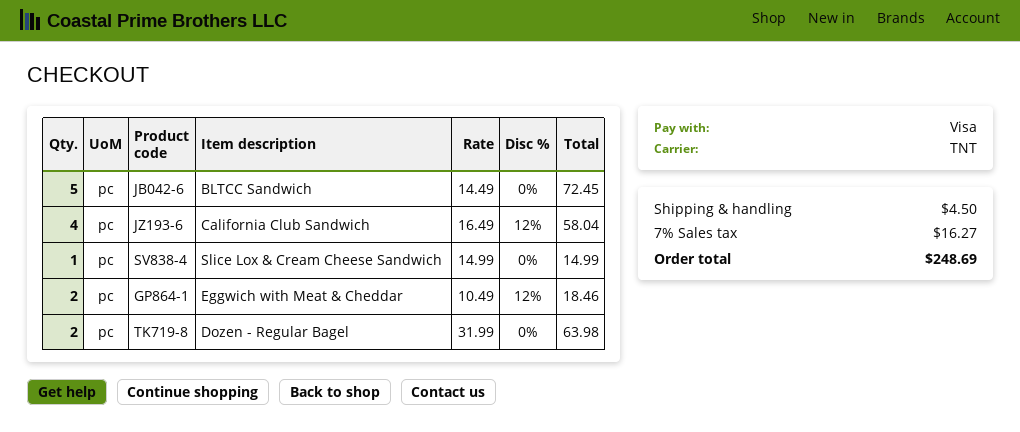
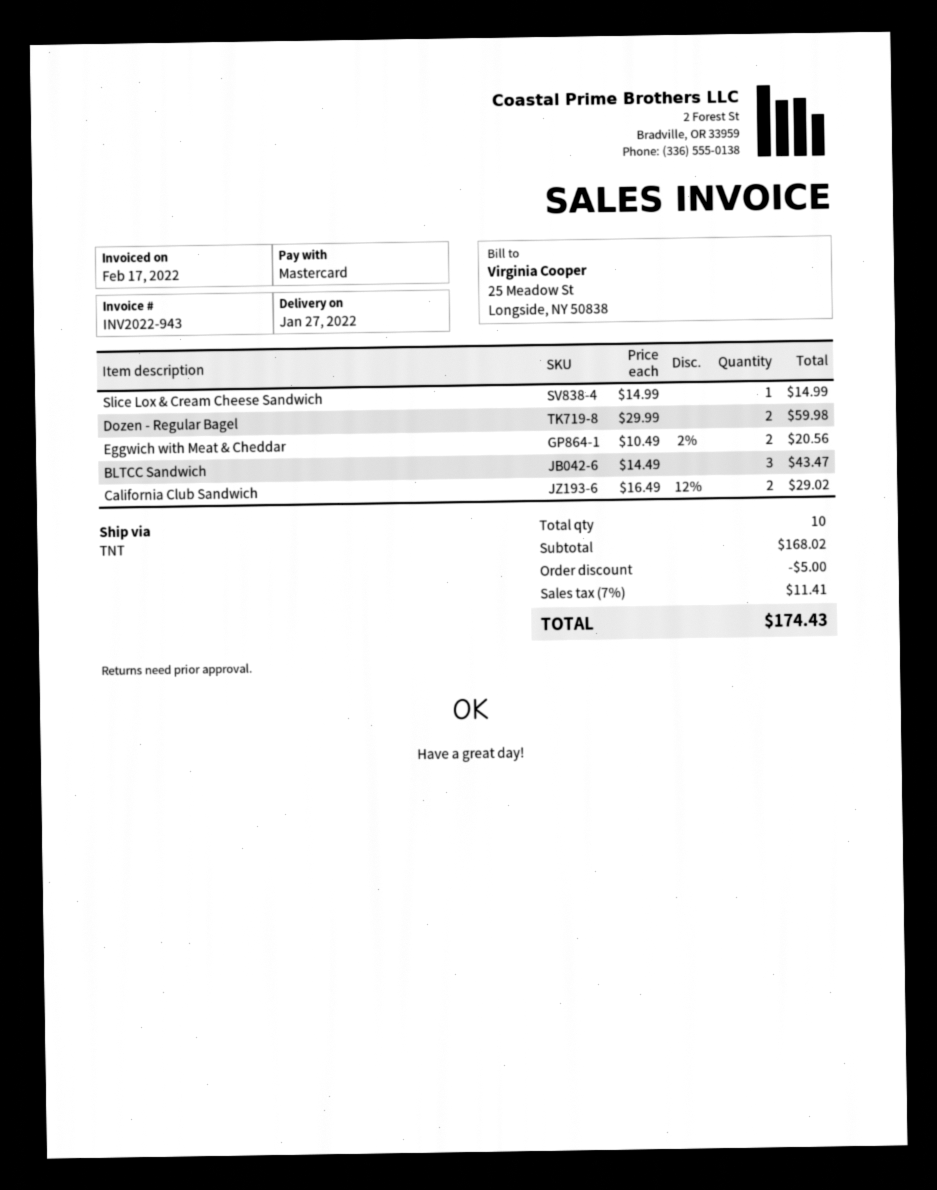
payment method: Visa -> Mastercard
BLTCC Sandwich: 5 x 14.49 = 72.45 -> 3 x 14.49 = 43.47
California Club Sandwich: 4 x 16.49 - 12% = 58.04 -> 2 x 16.49 - 12% = 29.02
Eggwich with Meat & Cheddar: 2 x 10.49 - 12% = 18.46 -> 2 x 10.49 - 2% = 20.56
Dozen - Regular Bagel: 2 x 31.99 = 63.98 -> 2 x 29.99 = 59.98
discount: none -> 5.00
shipping: 4.50 -> none
tax: 7% = 16.27 -> 7% = 11.41
total: 248.69 -> 174.43

